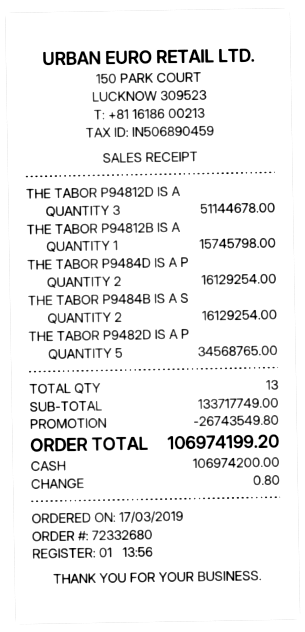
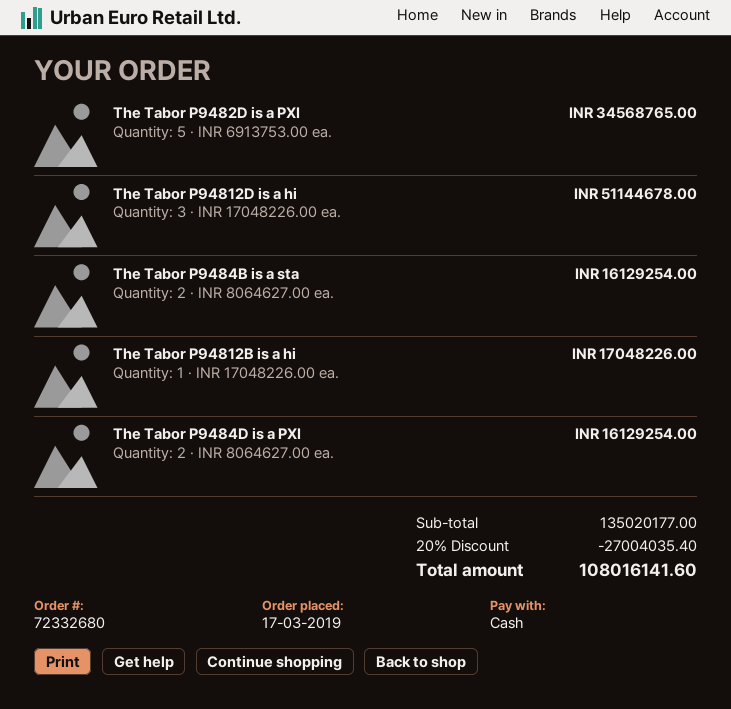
THE TABOR P94812B IS A: 1 for 15745798.00 -> 1 for 17048226.00
subtotal: 133717749.00 -> 135020177.00
discount: 26743549.80 -> 27004035.40
total: 106974199.20 -> 108016141.60

